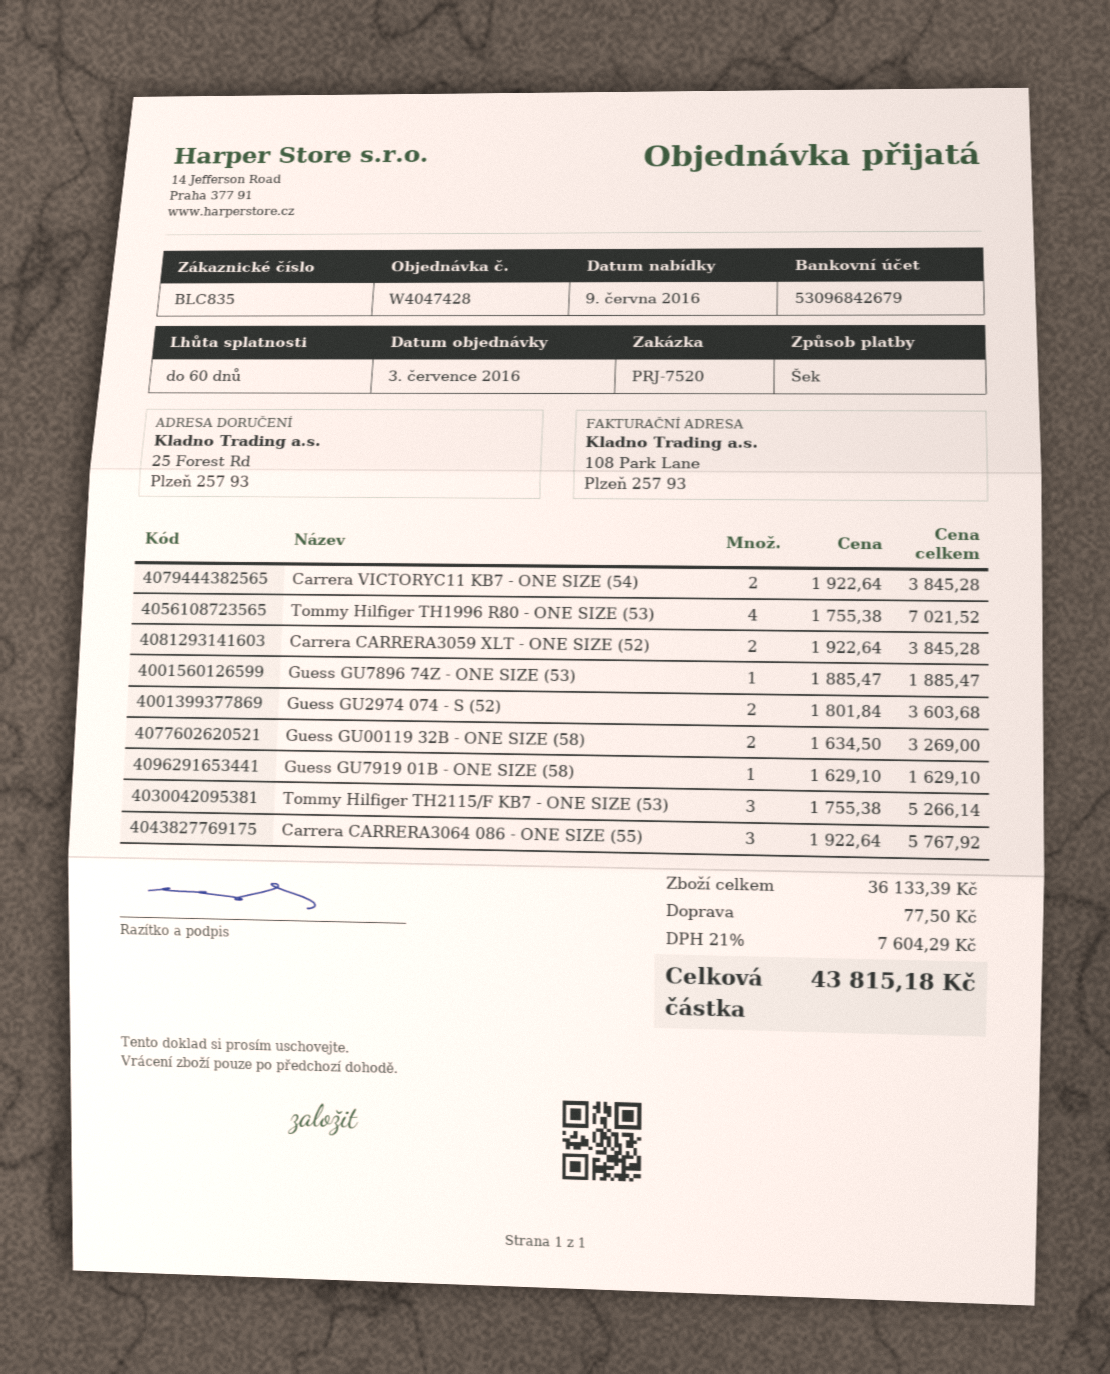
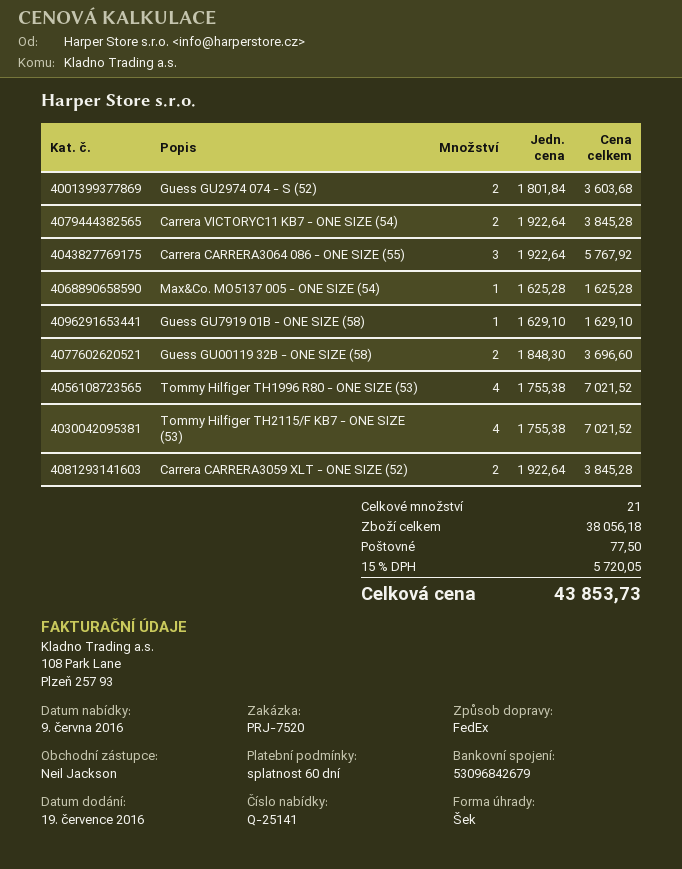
Guess GU7896 74Z - ONE SIZE (53): 1 x 1885.47 = 1885.47 -> none
Guess GU00119 32B - ONE SIZE (58): 2 x 1634.50 = 3269.00 -> 2 x 1848.30 = 3696.60
Tommy Hilfiger TH2115/F KB7 - ONE SIZE (53): 3 x 1755.38 = 5266.14 -> 4 x 1755.38 = 7021.52
Max&Co. MO5137 005 - ONE SIZE (54): none -> 1 x 1625.28 = 1625.28
subtotal: 36133.39 -> 38056.18
tax: 21% = 7604.29 -> 15% = 5720.05
total: 43815.18 -> 43853.73

